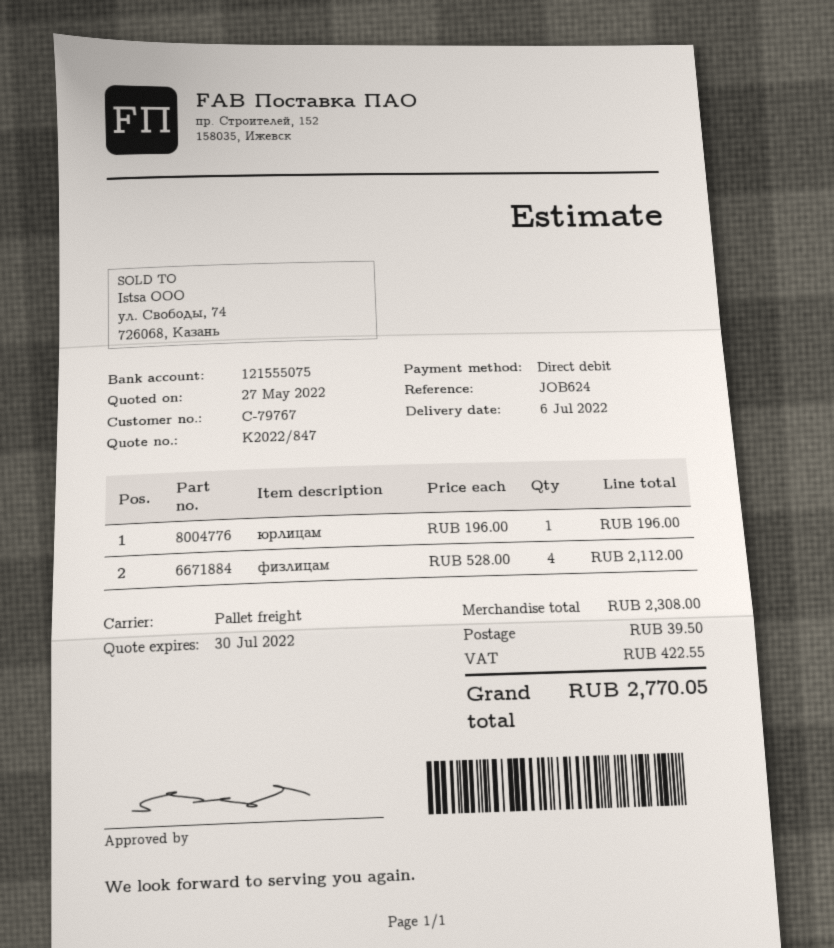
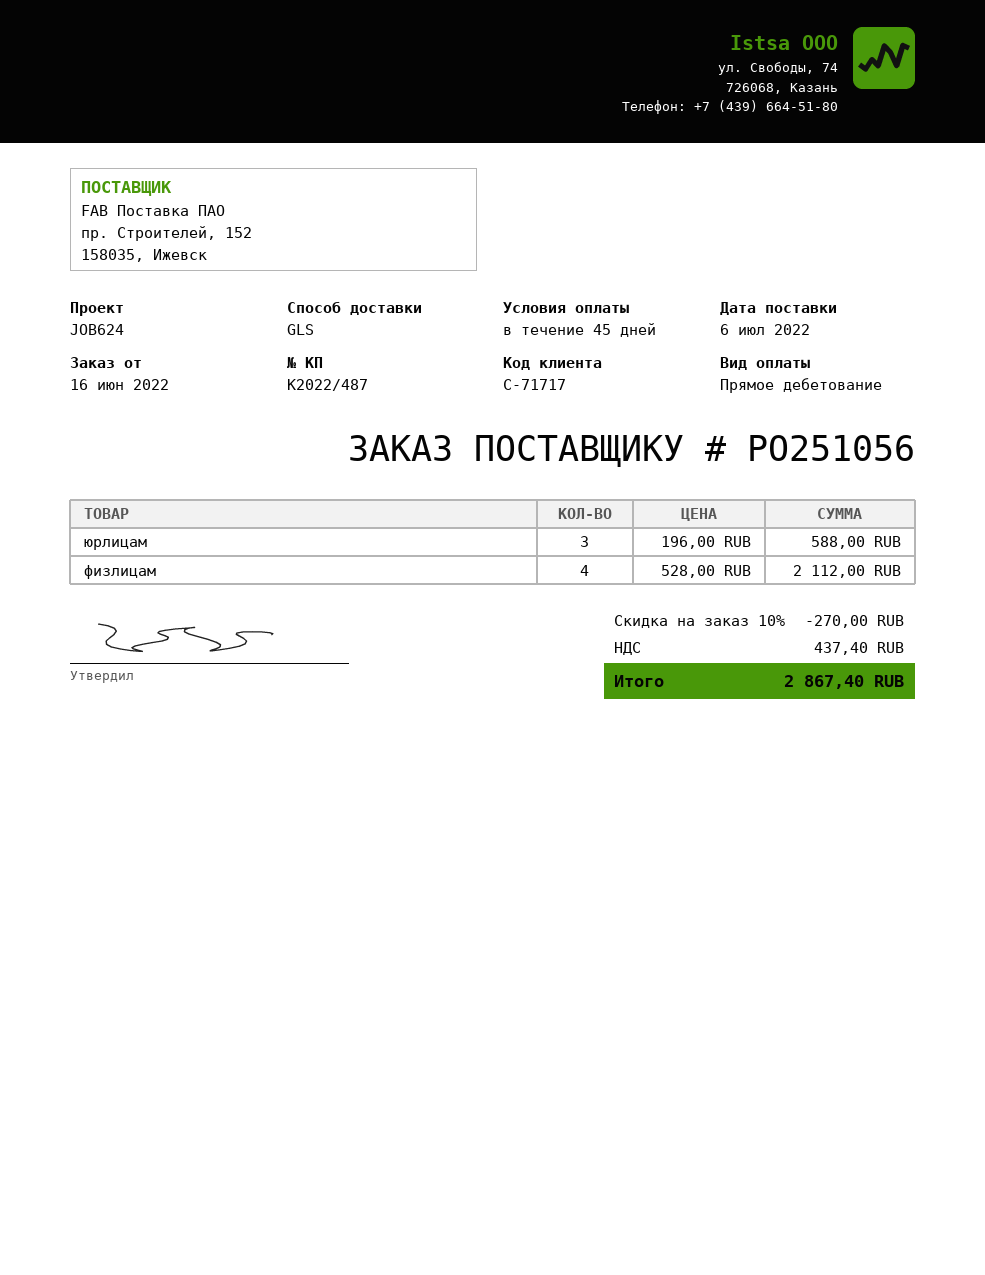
quote number: K2022/847 -> K2022/487
customer number: C-79767 -> C-71717
shipping method: pallet freight -> GLS
юрлицам: 1 x 196.00 = 196.00 -> 3 x 196.00 = 588.00
discount: none -> 10% = 270.00
shipping: 39.50 -> none
tax: 422.55 -> 437.40
total: 2770.05 -> 2867.40

